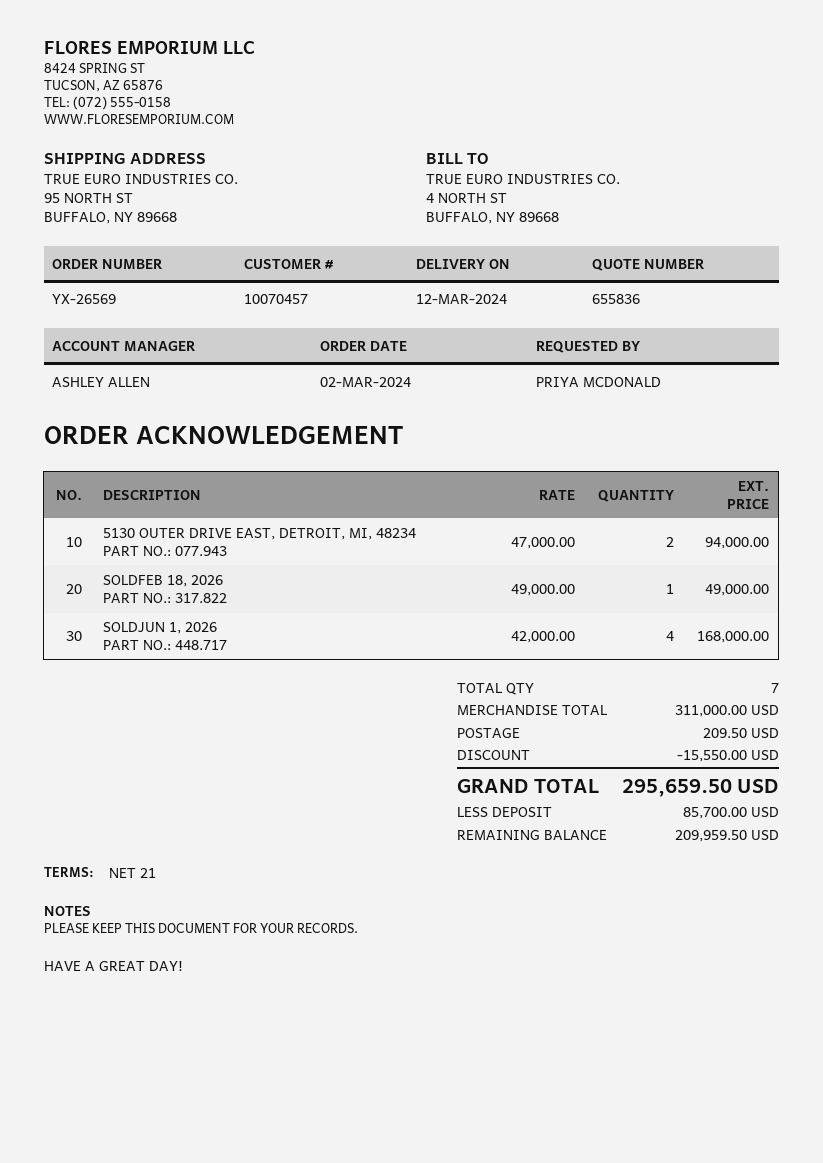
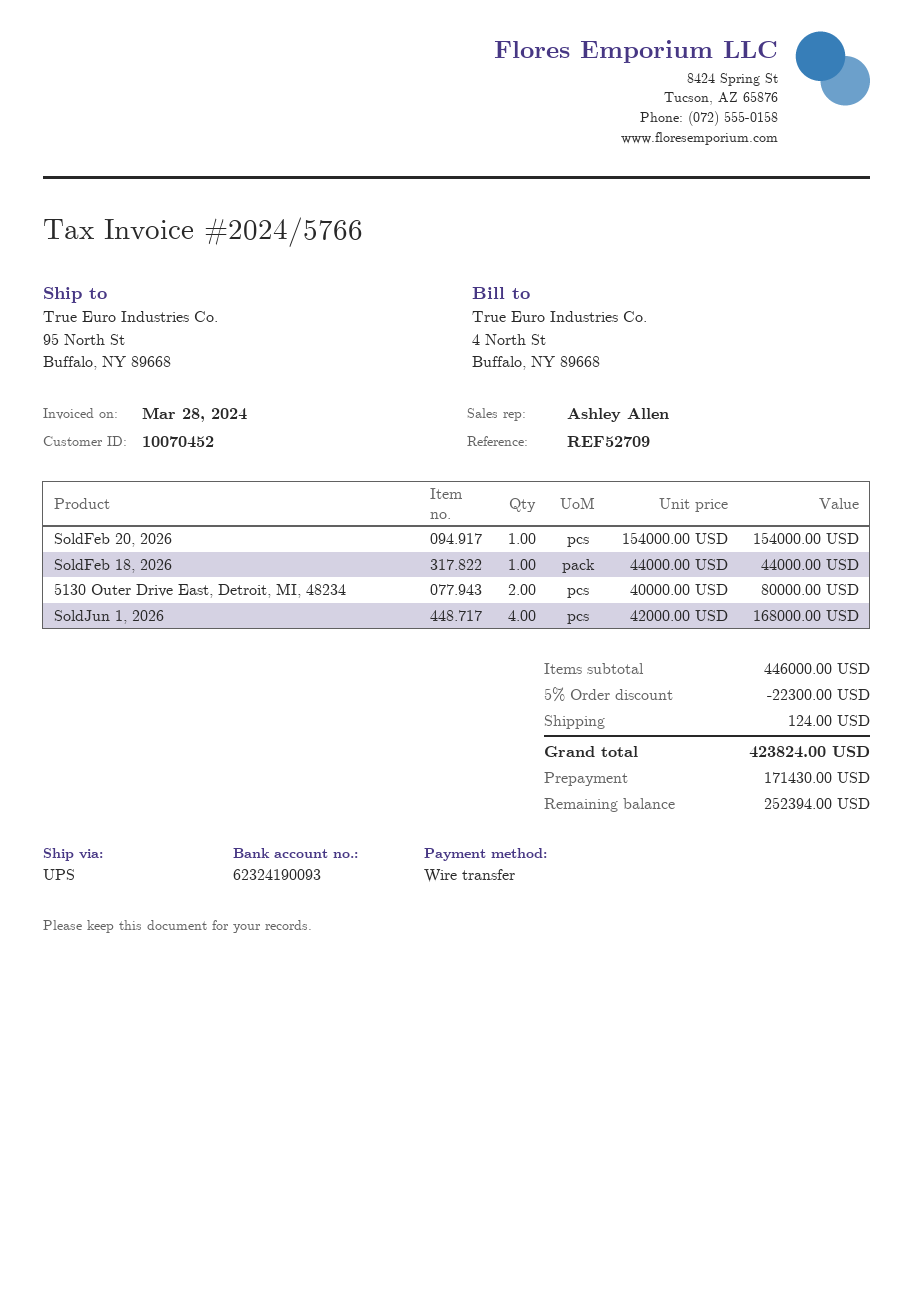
customer number: 10070457 -> 10070452
5130 OUTER DRIVE EAST, DETROIT, MI, 48234: 2 x 47000.00 = 94000.00 -> 2 x 40000.00 = 80000.00
SOLDFEB 18, 2026: 1 x 49000.00 = 49000.00 -> 1 x 44000.00 = 44000.00
SoldFeb 20, 2026: none -> 1 x 154000.00 = 154000.00
subtotal: 311000.00 -> 446000.00
discount: 15550.00 -> 22300.00
shipping: 209.50 -> 124.00
total: 295659.50 -> 423824.00
deposit: 85700.00 -> 171430.00
balance: 209959.50 -> 252394.00

